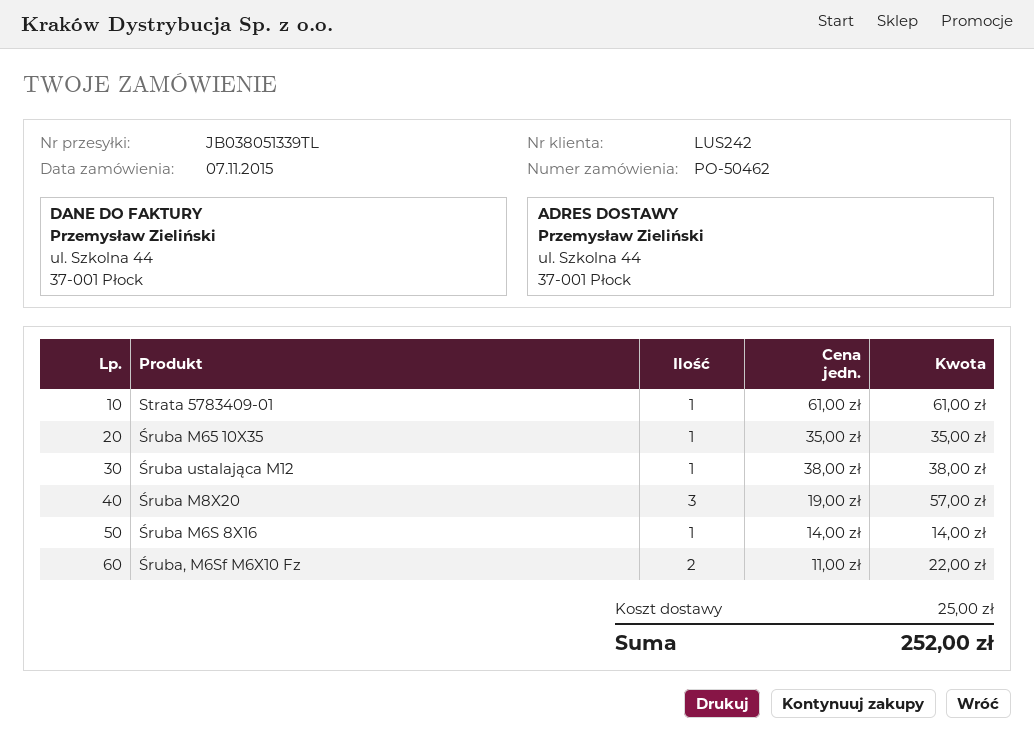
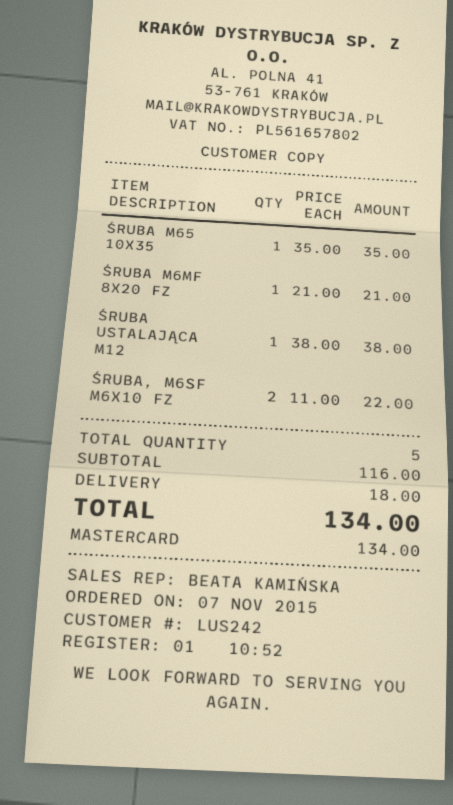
Strata 5783409-01: 1 x 61.00 = 61.00 -> none
Śruba M8X20: 3 x 19.00 = 57.00 -> none
Śruba M6S 8X16: 1 x 14.00 = 14.00 -> none
ŚRUBA M6MF 8X20 FZ: none -> 1 x 21.00 = 21.00
shipping: 25.00 -> 18.00
total: 252.00 -> 134.00

